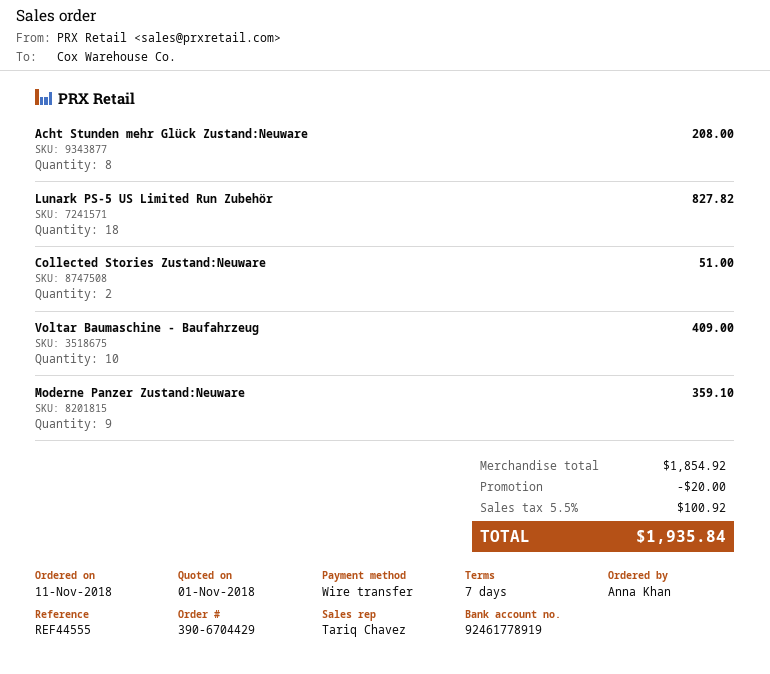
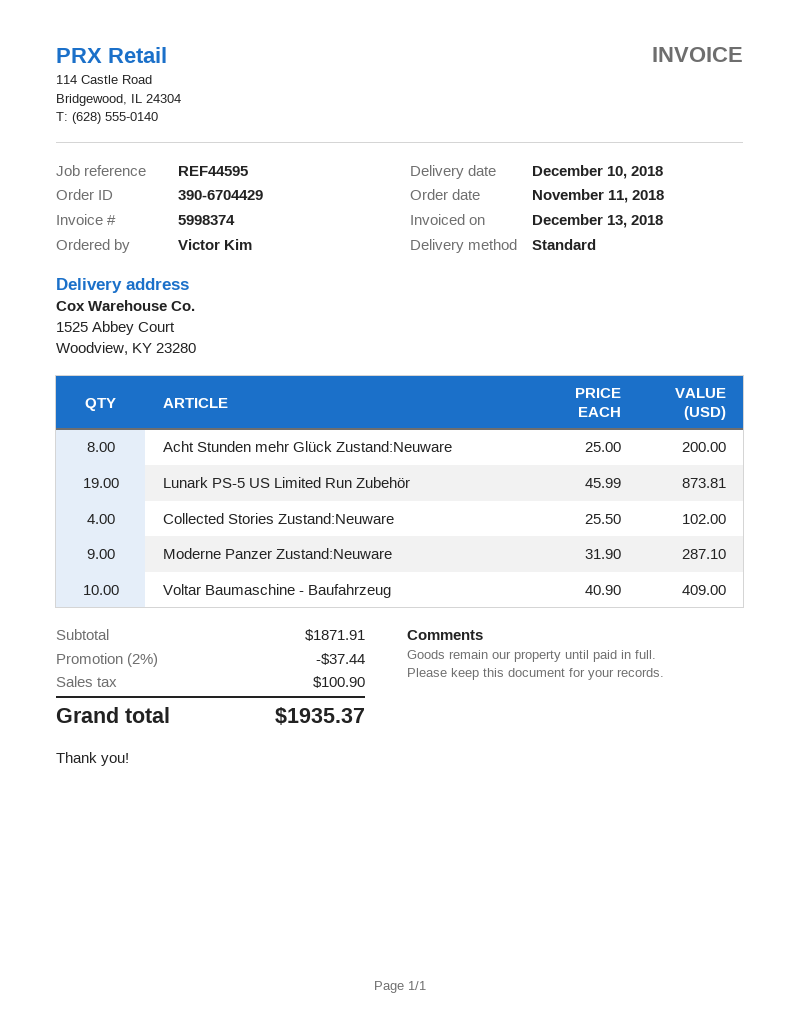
reference: REF44555 -> REF44595
ordered by: Anna Khan -> Victor Kim
Acht Stunden mehr Glück Zustand:Neuware: 8 for 208.00 -> 8 for 200.00
Lunark PS-5 US Limited Run Zubehör: 18 for 827.82 -> 19 for 873.81
Collected Stories Zustand:Neuware: 2 for 51.00 -> 4 for 102.00
Moderne Panzer Zustand:Neuware: 9 for 359.10 -> 9 for 287.10
subtotal: 1854.92 -> 1871.91
discount: 20.00 -> 37.44
tax: 100.92 -> 100.90
total: 1935.84 -> 1935.37

